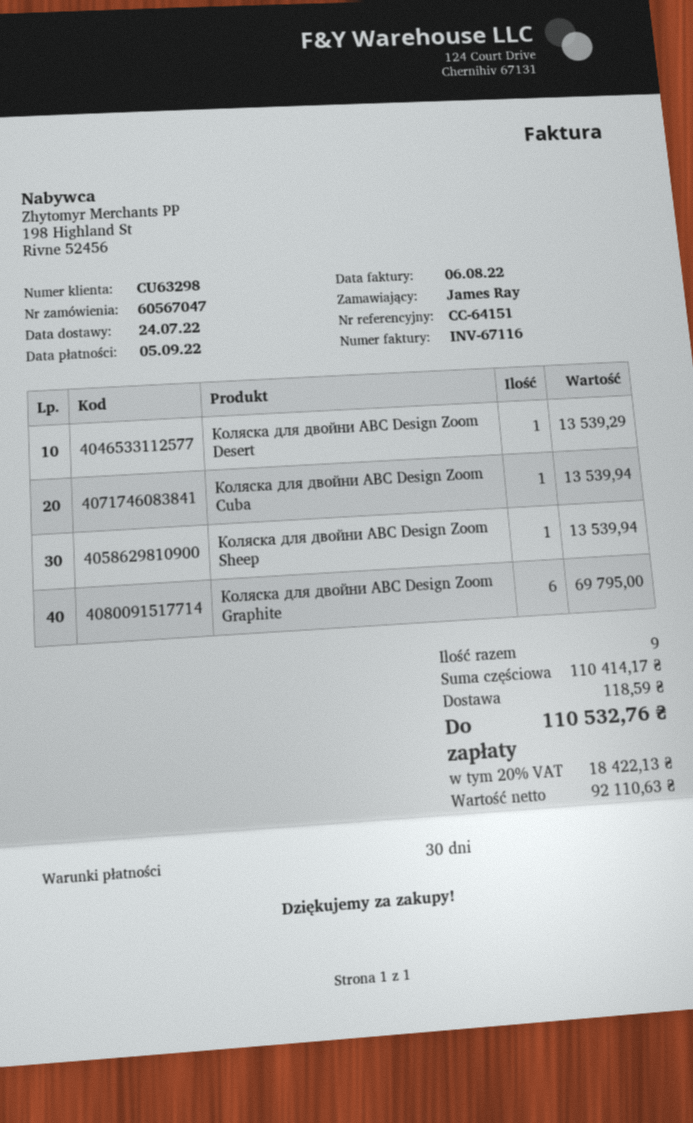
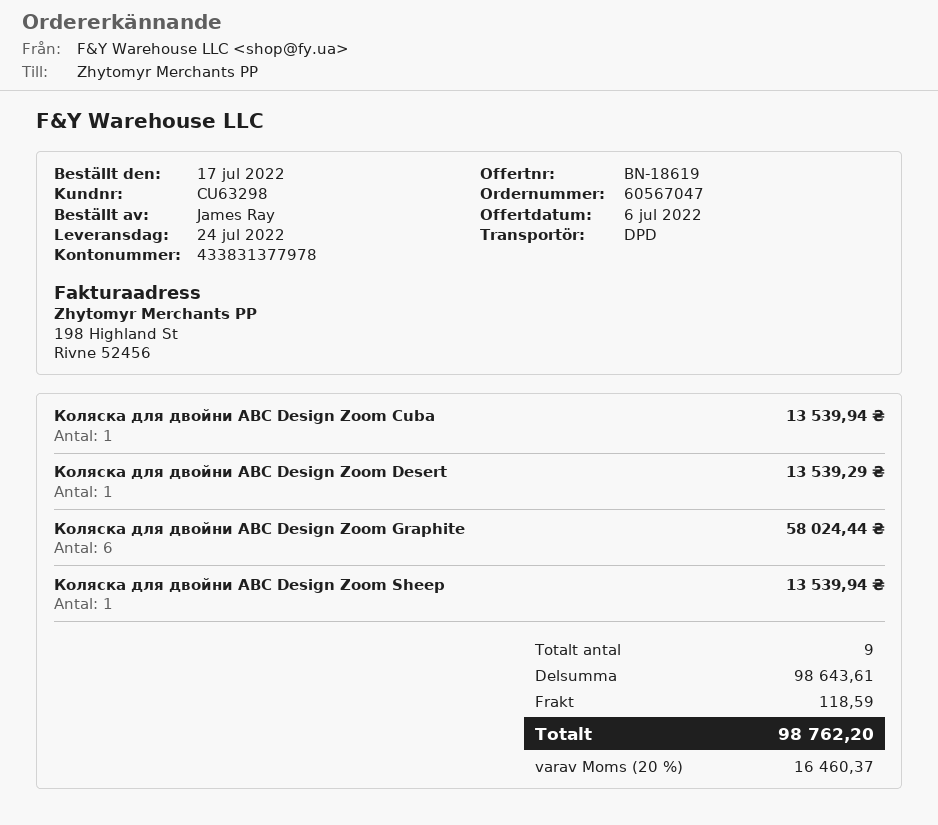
Коляска для двойни ABC Design Zoom Graphite: 6 for 69795.00 -> 6 for 58024.44
subtotal: 110414.17 -> 98643.61
tax: 20% = 18422.13 -> 20% = 16460.37
total: 110532.76 -> 98762.20

